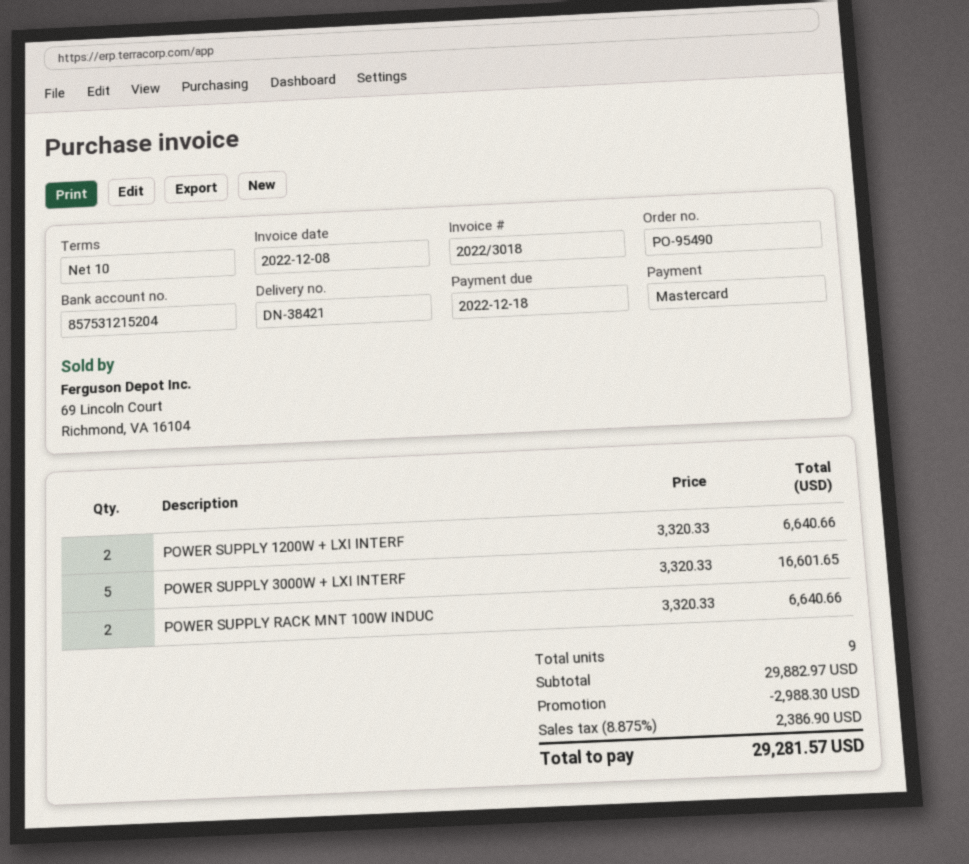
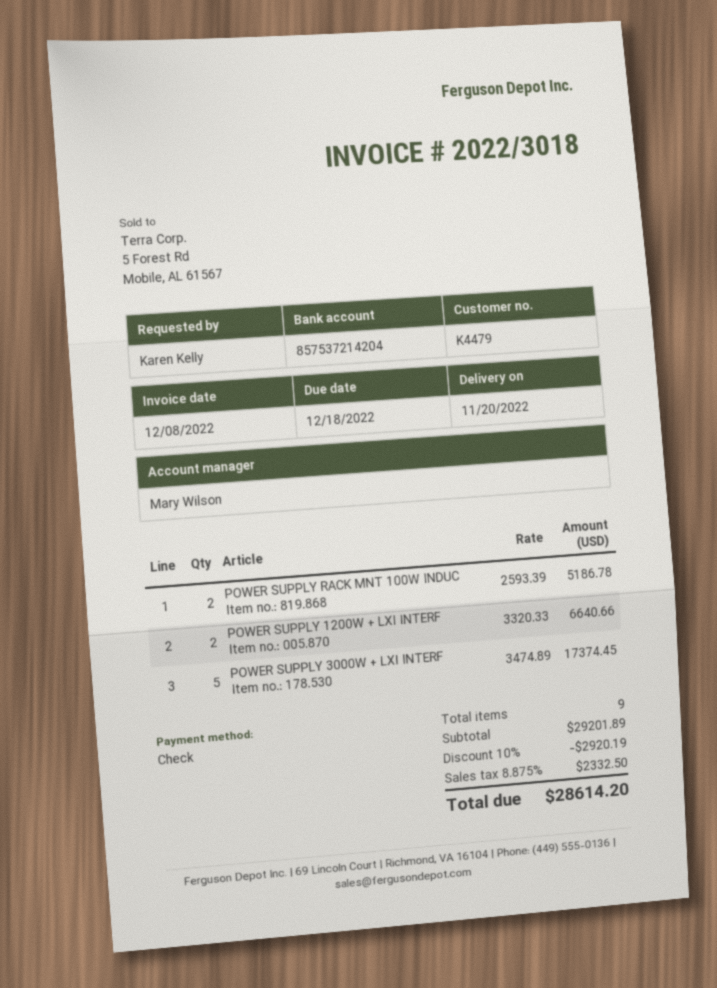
payment method: Mastercard -> cheque
bank account: 857531215204 -> 857537214204
POWER SUPPLY 3000W + LXI INTERF: 5 x 3320.33 = 16601.65 -> 5 x 3474.89 = 17374.45
POWER SUPPLY RACK MNT 100W INDUC: 2 x 3320.33 = 6640.66 -> 2 x 2593.39 = 5186.78
subtotal: 29882.97 -> 29201.89
discount: 2988.30 -> 2920.19
tax: 8.875% = 2386.90 -> 8.875% = 2332.50
total: 29281.57 -> 28614.20

